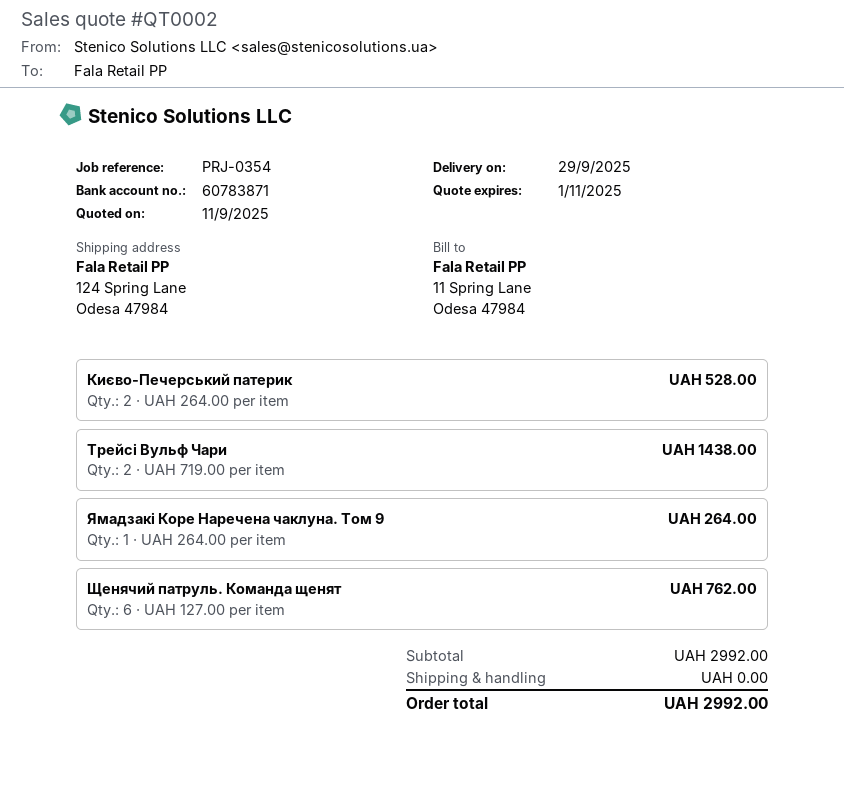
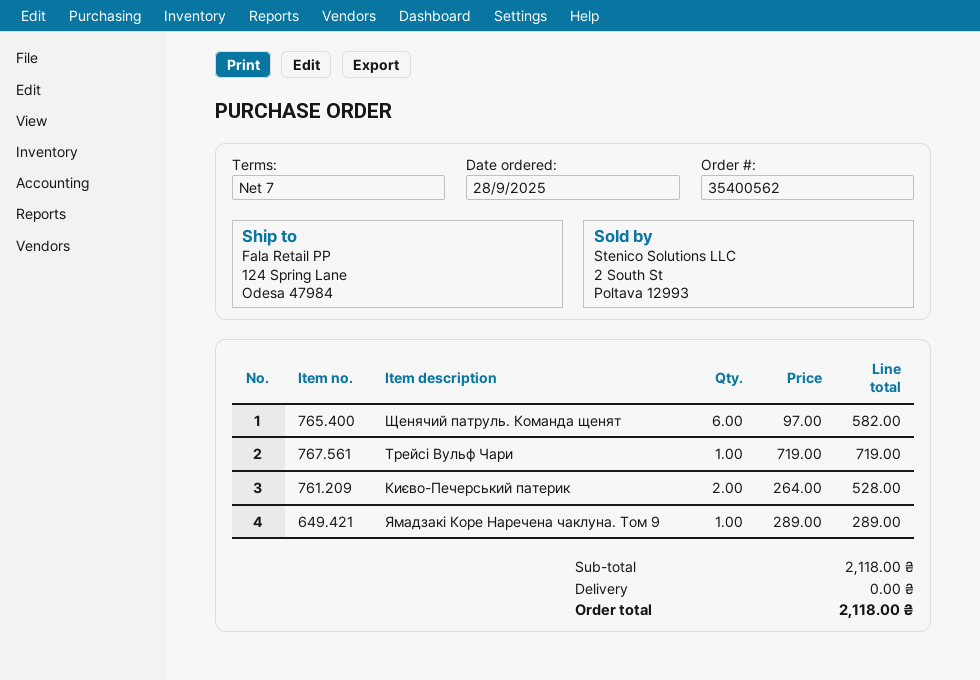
Трейсі Вульф Чари: 2 x 719.00 = 1438.00 -> 1 x 719.00 = 719.00
Ямадзакі Коре Наречена чаклуна. Том 9: 1 x 264.00 = 264.00 -> 1 x 289.00 = 289.00
Щенячий патруль. Команда щенят: 6 x 127.00 = 762.00 -> 6 x 97.00 = 582.00
subtotal: 2992.00 -> 2118.00
total: 2992.00 -> 2118.00

